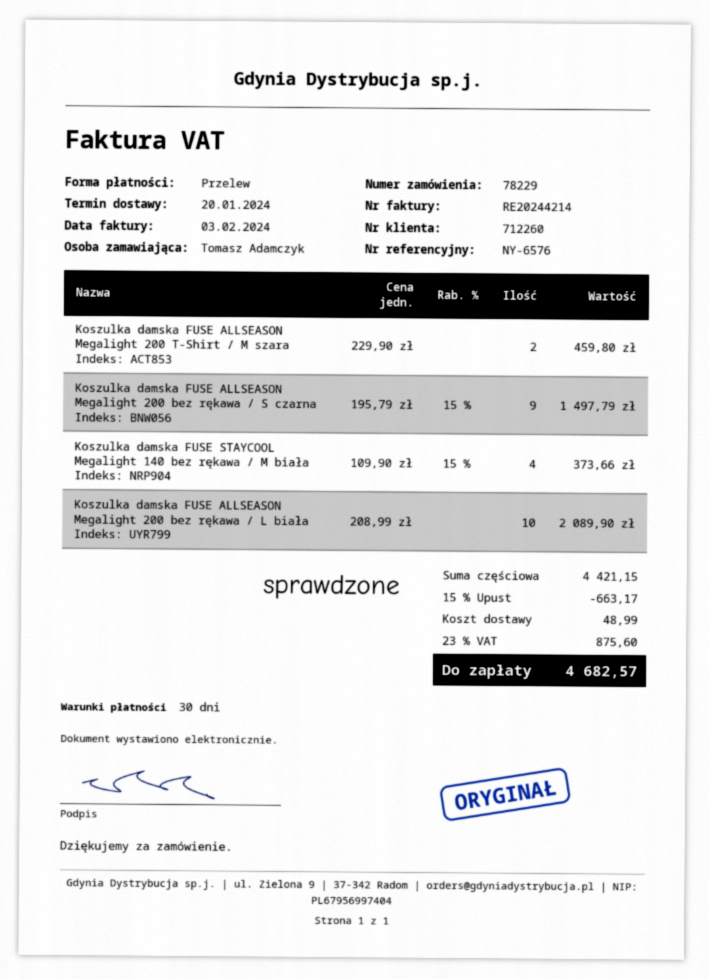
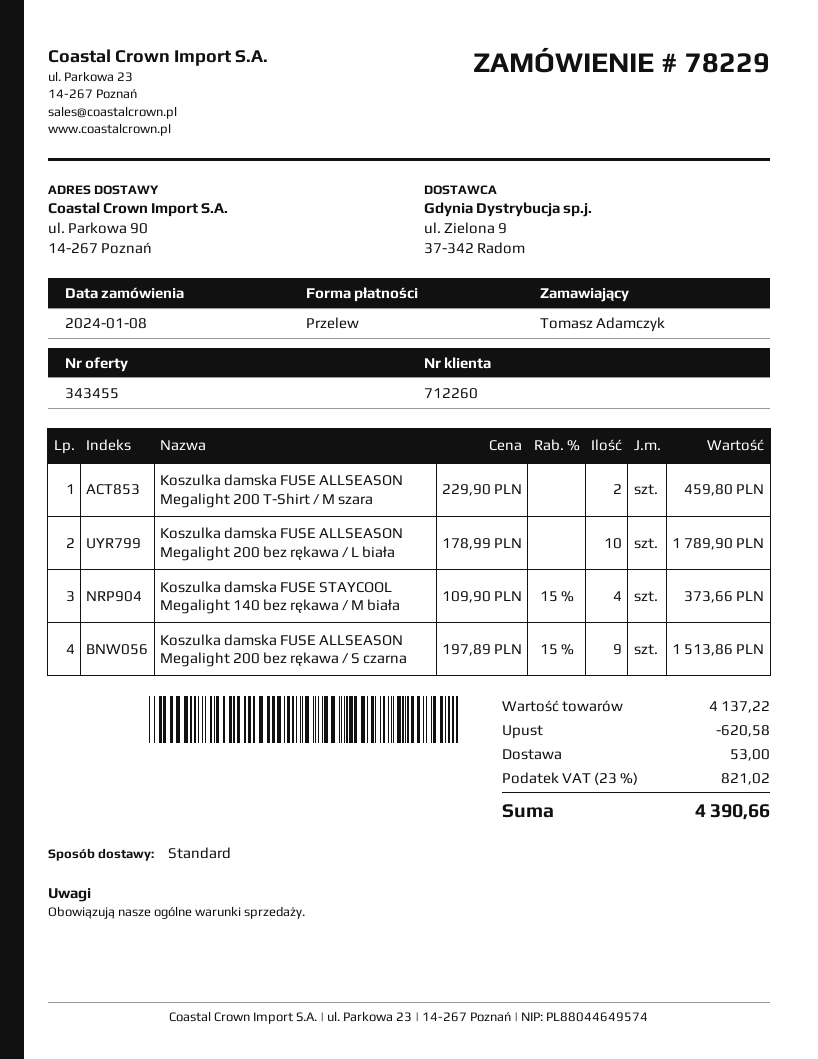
Koszulka damska FUSE ALLSEASON Megalight 200 bez rękawa / S czarna: 9 x 195.79 - 15% = 1497.79 -> 9 x 197.89 - 15% = 1513.86
Koszulka damska FUSE ALLSEASON Megalight 200 bez rękawa / L biała: 10 x 208.99 = 2089.90 -> 10 x 178.99 = 1789.90
subtotal: 4421.15 -> 4137.22
discount: 663.17 -> 620.58
shipping: 48.99 -> 53.00
tax: 23% = 875.60 -> 23% = 821.02
total: 4682.57 -> 4390.66

